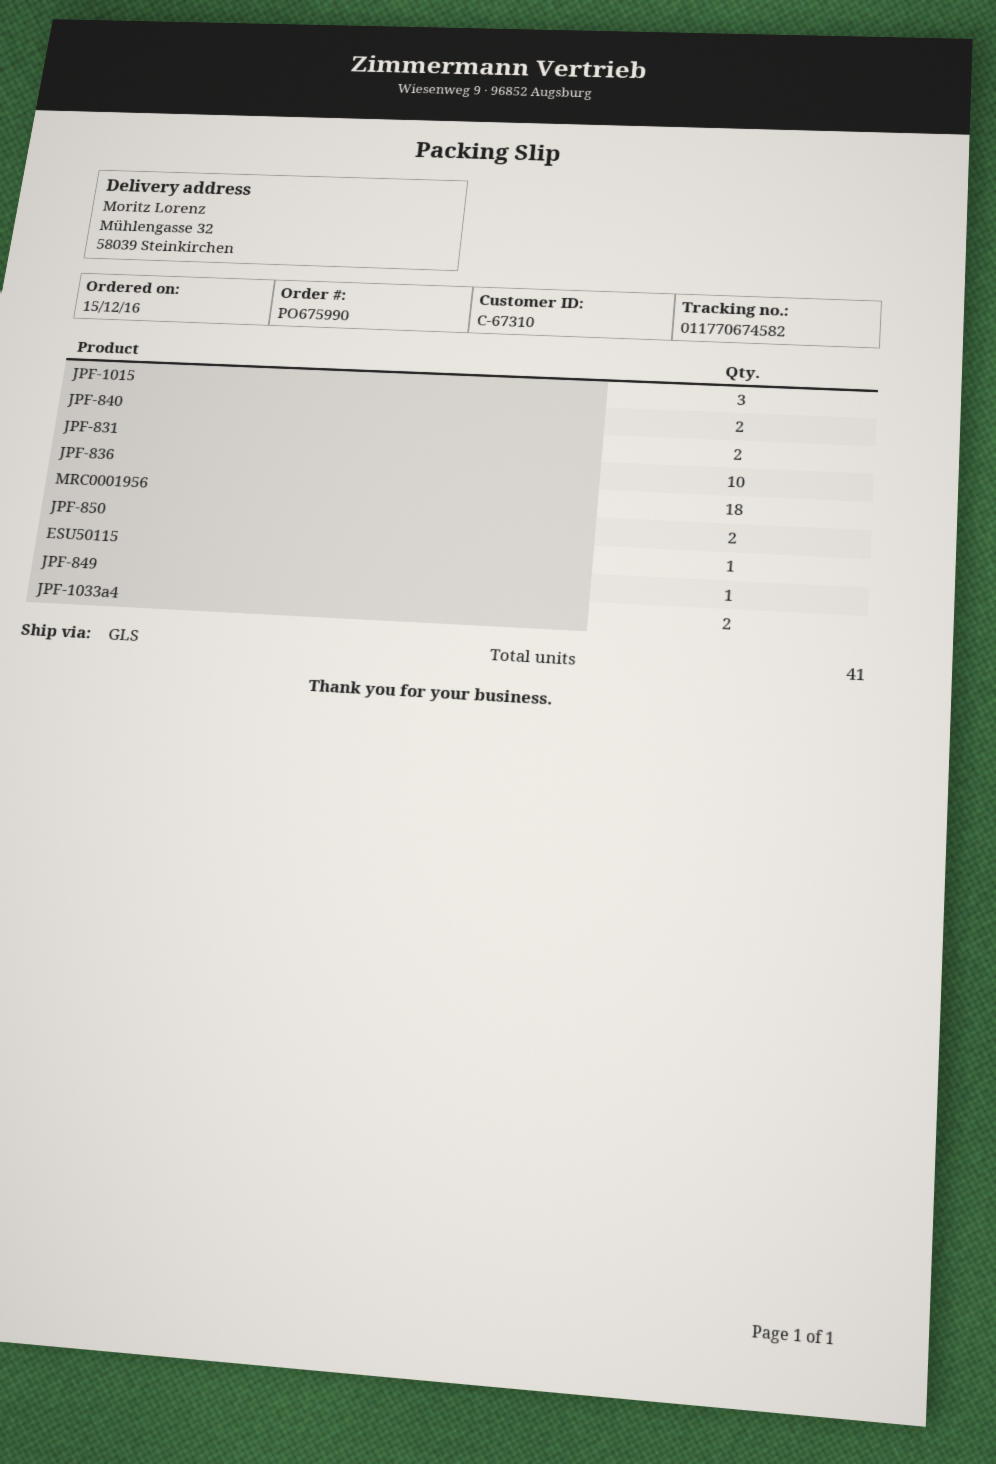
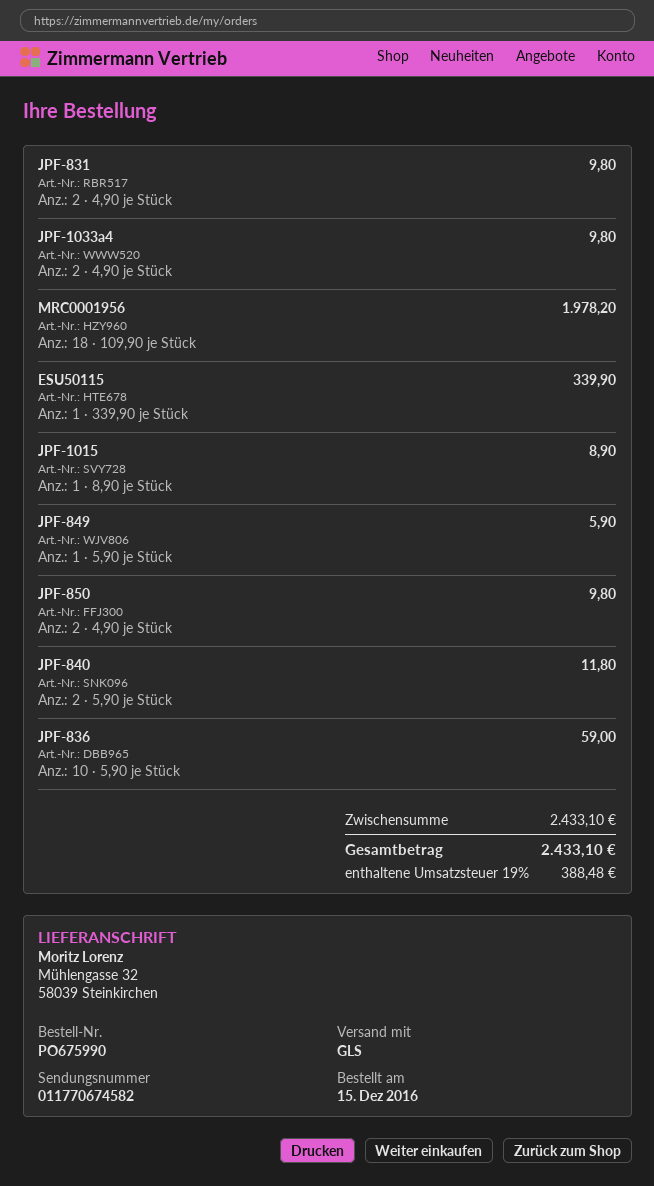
JPF-1015: 3 -> 1

